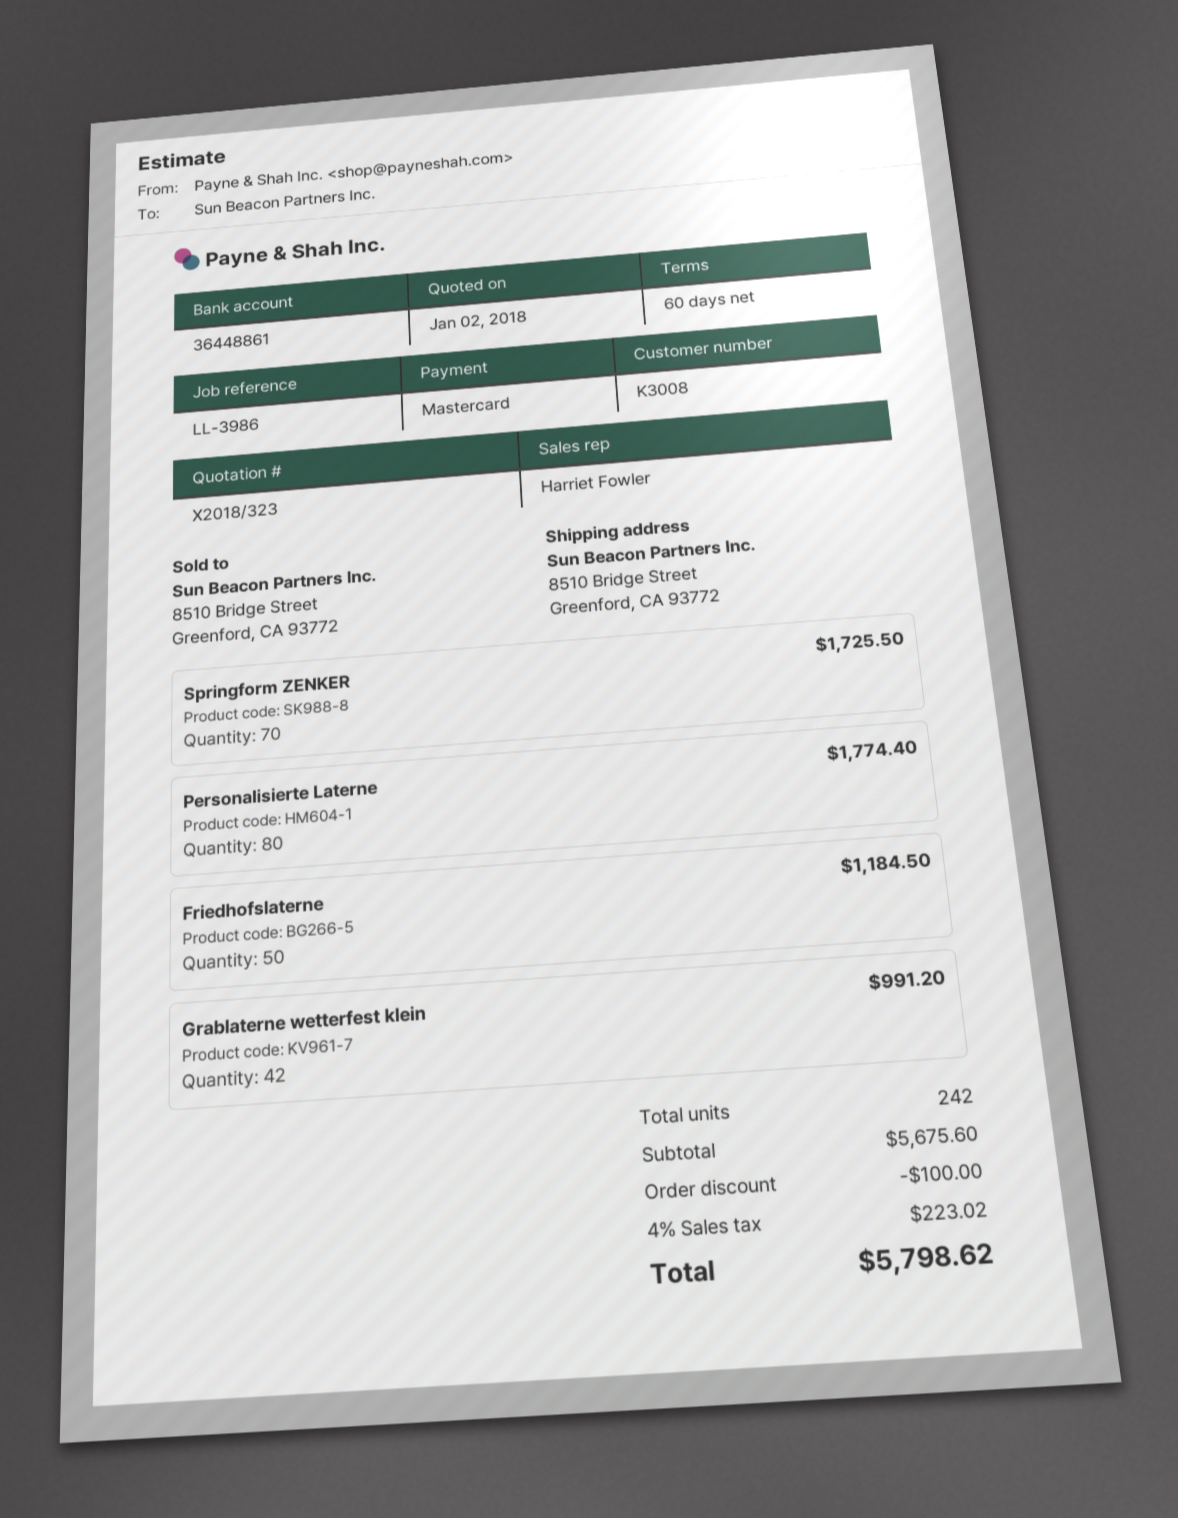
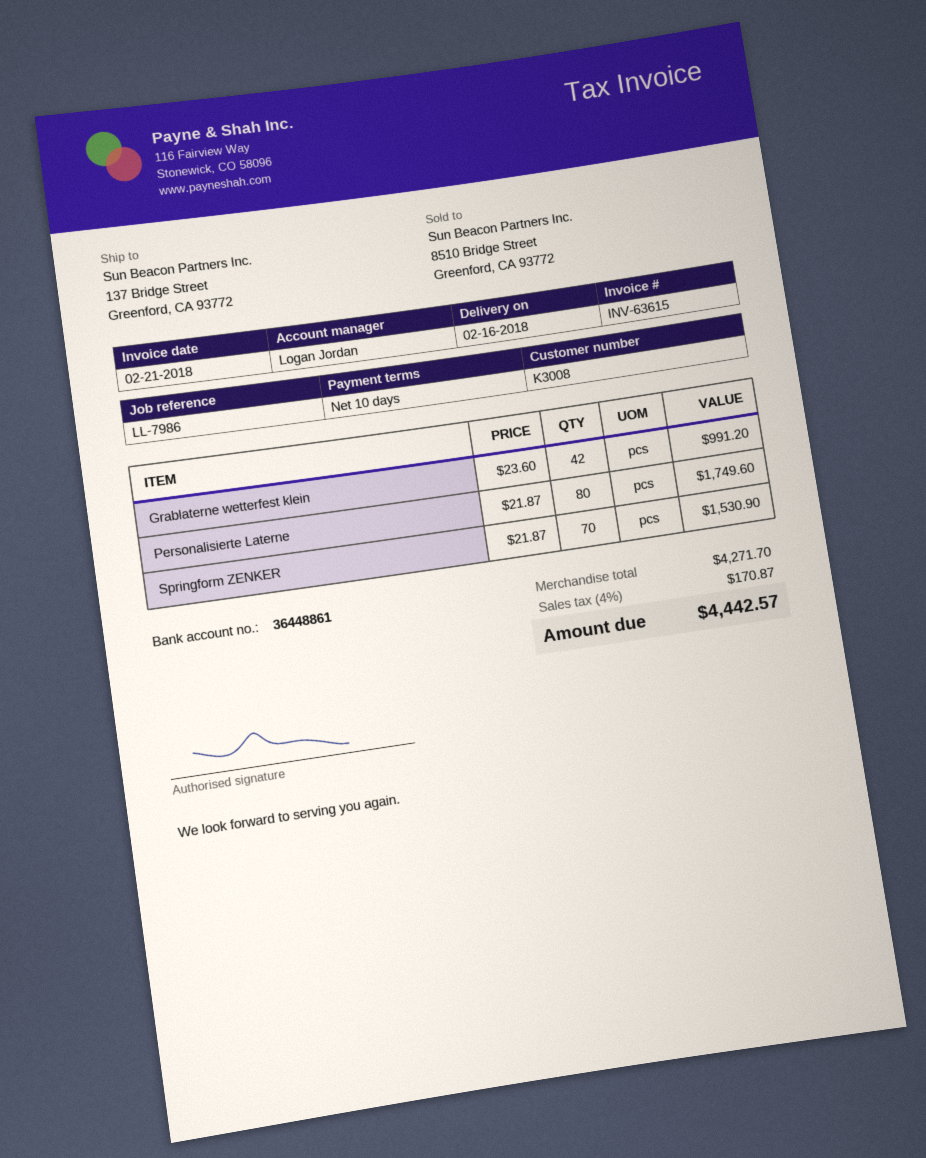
payment terms: 60 days -> 10 days
reference: LL-3986 -> LL-7986
sales rep: Harriet Fowler -> Logan Jordan
ship to: 8510 Bridge Street, Greenford, CA 93772 -> 137 Bridge Street, Greenford, CA 93772
Springform ZENKER: 70 for 1725.50 -> 70 for 1530.90
Personalisierte Laterne: 80 for 1774.40 -> 80 for 1749.60
Friedhofslaterne: 50 for 1184.50 -> none
subtotal: 5675.60 -> 4271.70
discount: 100.00 -> none
tax: 4% = 223.02 -> 4% = 170.87
total: 5798.62 -> 4442.57

